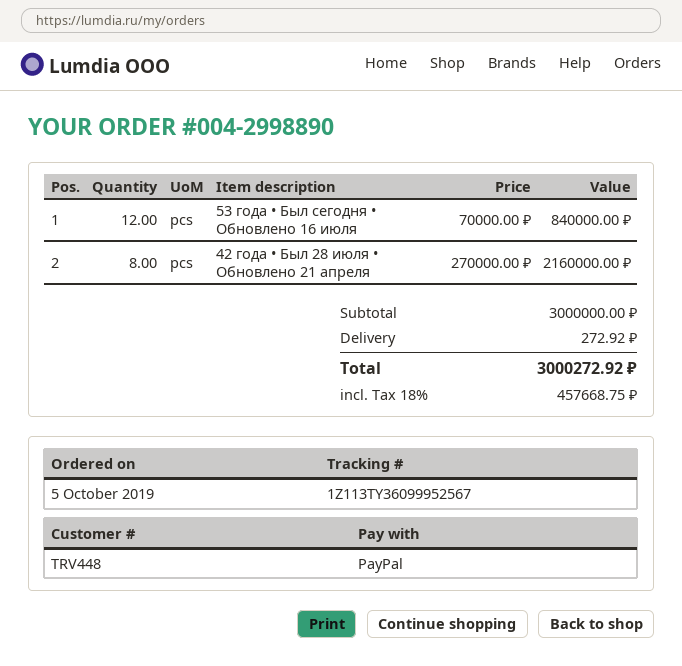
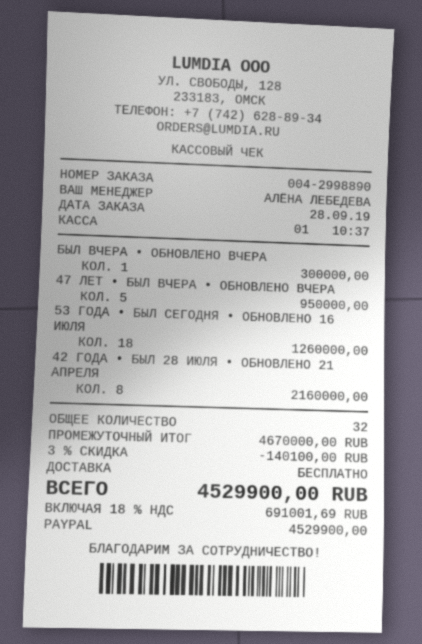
order date: 2019-10-05 -> 2019-09-28
53 года • Был сегодня • Обновлено 16 июля: 12 for 840000.00 -> 18 for 1260000.00
БЫЛ ВЧЕРА • ОБНОВЛЕНО ВЧЕРА: none -> 1 for 300000.00
47 ЛЕТ • БЫЛ ВЧЕРА • ОБНОВЛЕНО ВЧЕРА: none -> 5 for 950000.00
subtotal: 3000000.00 -> 4670000.00
discount: none -> 3% = 140100.00
shipping: 272.92 -> 0.00
tax: 18% = 457668.75 -> 18% = 691001.69
total: 3000272.92 -> 4529900.00

